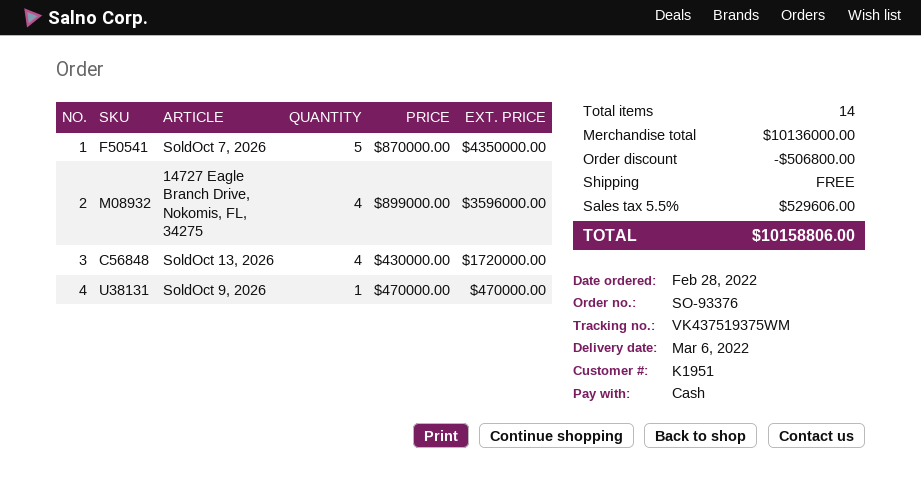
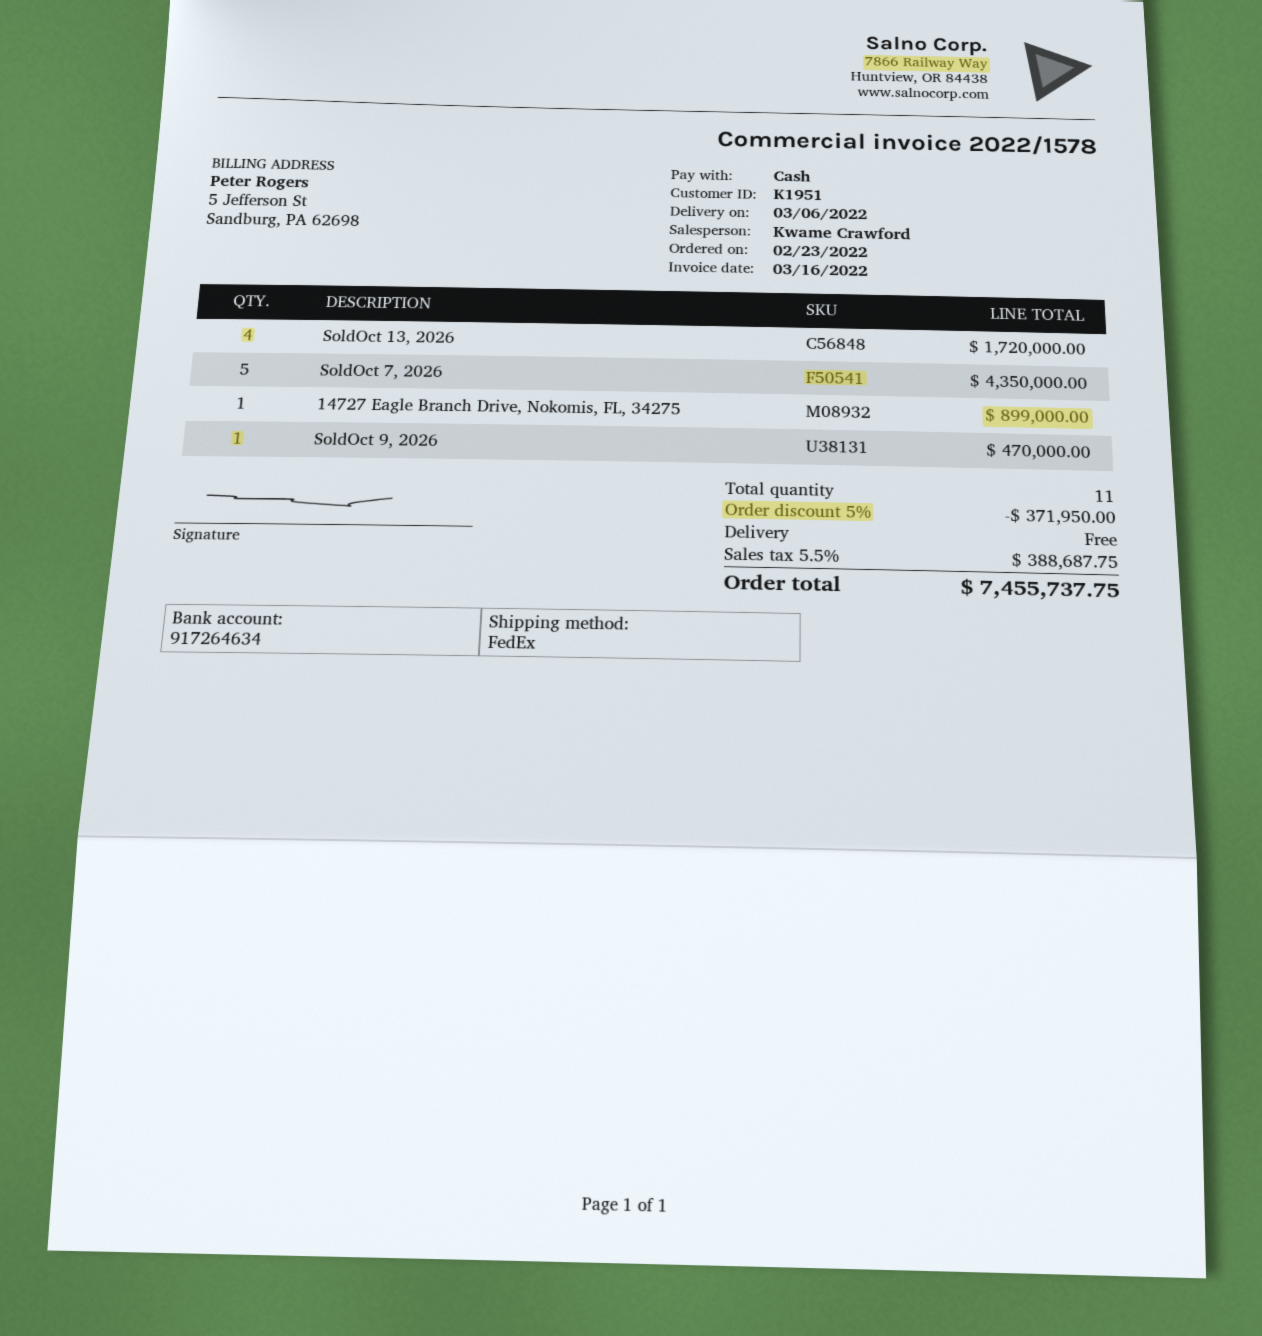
order date: 2022-02-28 -> 2022-02-23
14727 Eagle Branch Drive, Nokomis, FL, 34275: 4 for 3596000.00 -> 1 for 899000.00
total quantity: 14 -> 11
discount: 506800.00 -> 371950.00
tax: 5.5% = 529606.00 -> 5.5% = 388687.75
total: 10158806.00 -> 7455737.75

